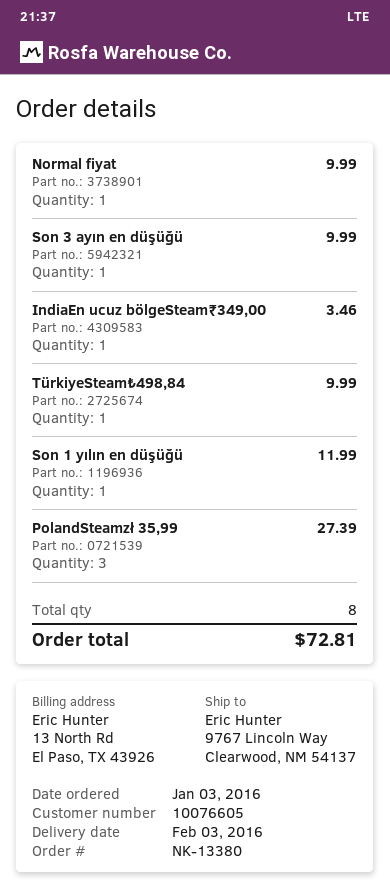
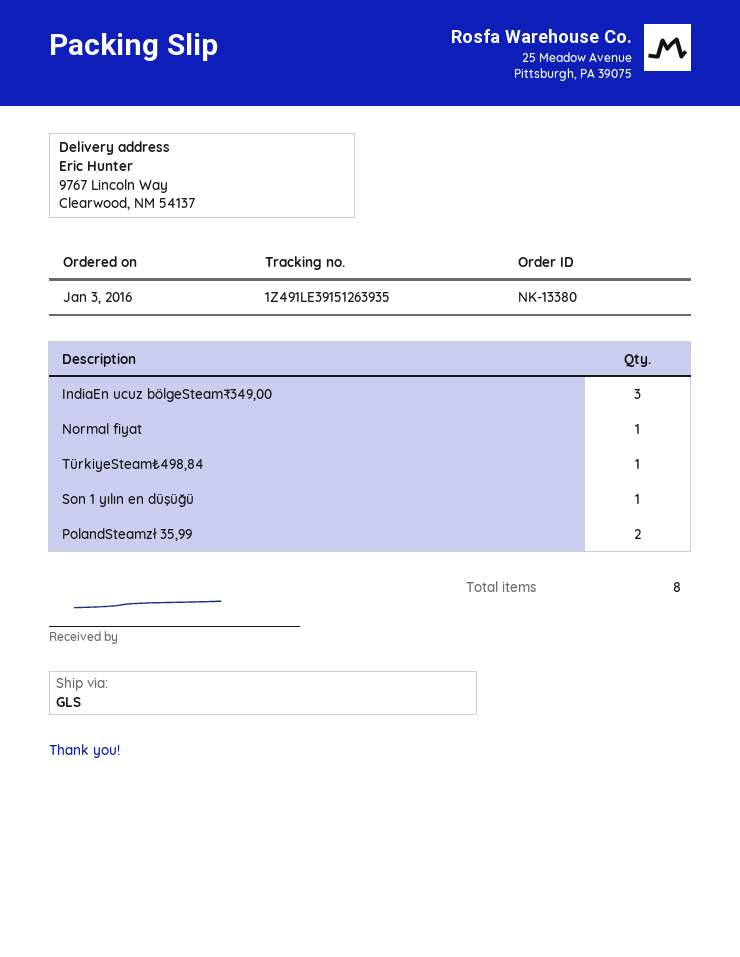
Son 3 ayın en düşüğü: 1 -> none
IndiaEn ucuz bölgeSteam₹349,00: 1 -> 3
PolandSteamzł 35,99: 3 -> 2

